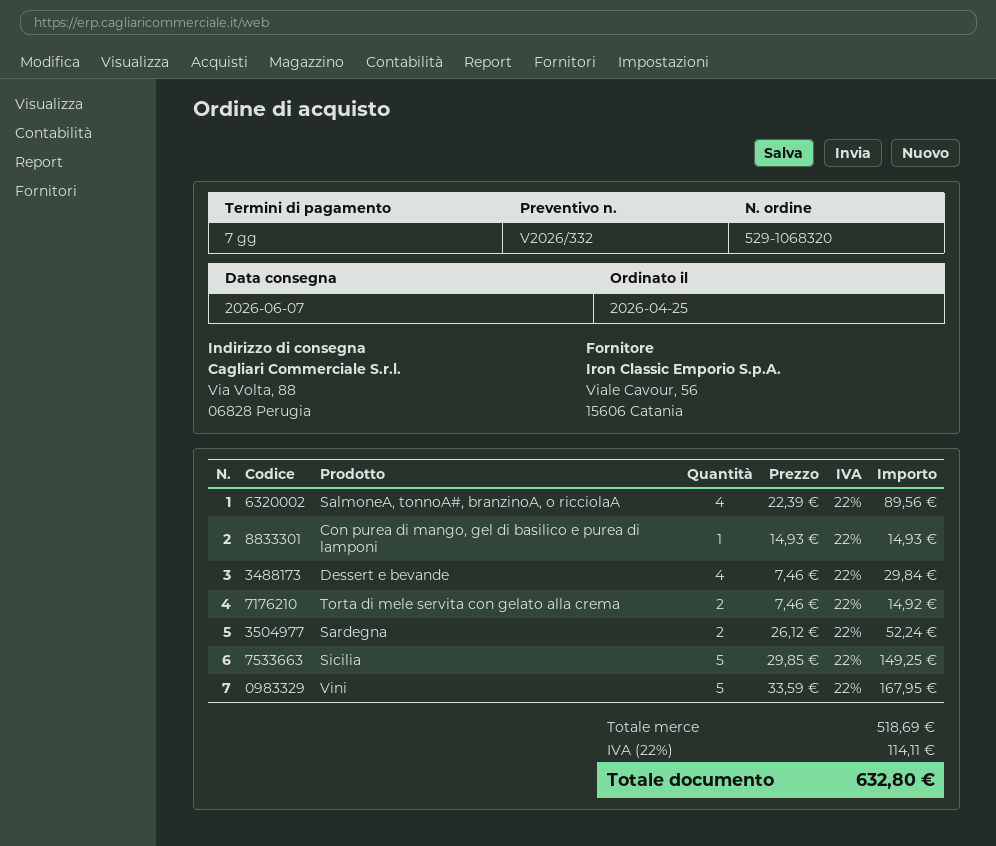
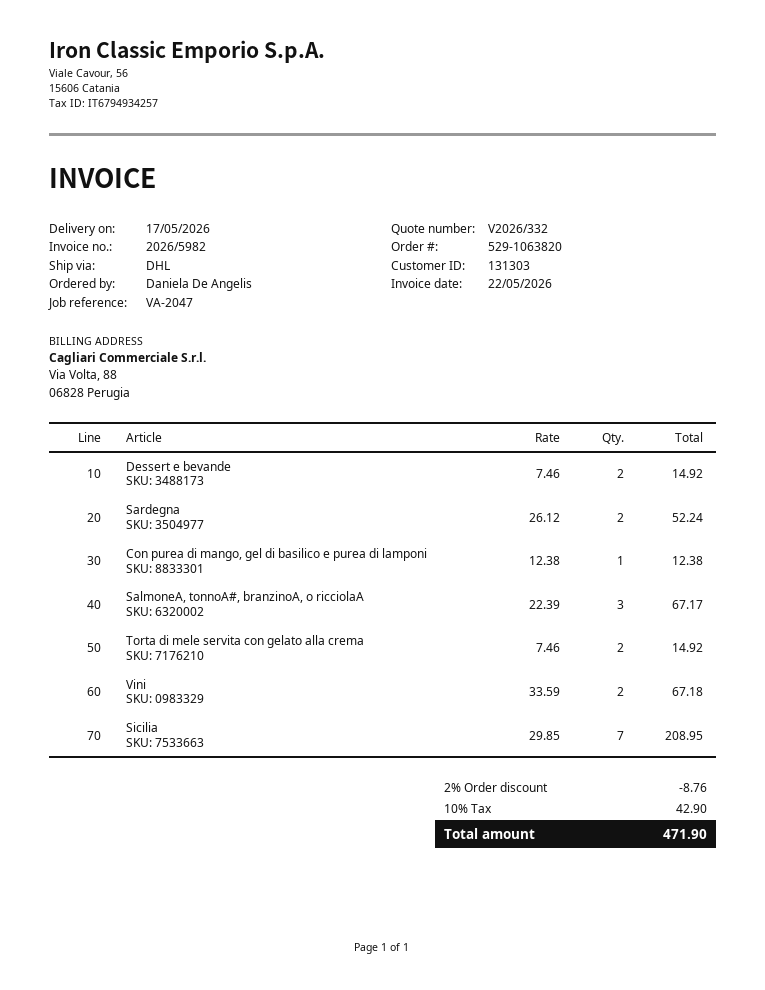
order number: 529-1068320 -> 529-1063820
delivery date: 2026-06-07 -> 2026-05-17
SalmoneA, tonnoA#, branzinoA, o ricciolaA: 4 x 22.39 = 89.56 -> 3 x 22.39 = 67.17
Con purea di mango, gel di basilico e purea di lamponi: 1 x 14.93 = 14.93 -> 1 x 12.38 = 12.38
Dessert e bevande: 4 x 7.46 = 29.84 -> 2 x 7.46 = 14.92
Sicilia: 5 x 29.85 = 149.25 -> 7 x 29.85 = 208.95
Vini: 5 x 33.59 = 167.95 -> 2 x 33.59 = 67.18
discount: none -> 2% = 8.76
tax: 22% = 114.11 -> 10% = 42.90
total: 632.80 -> 471.90

